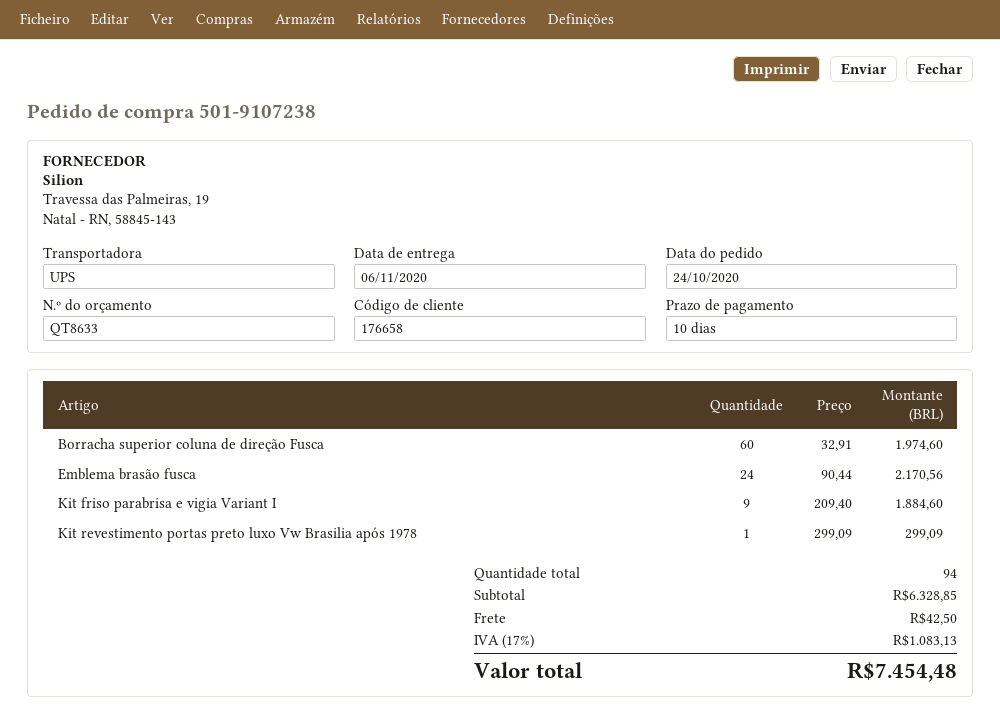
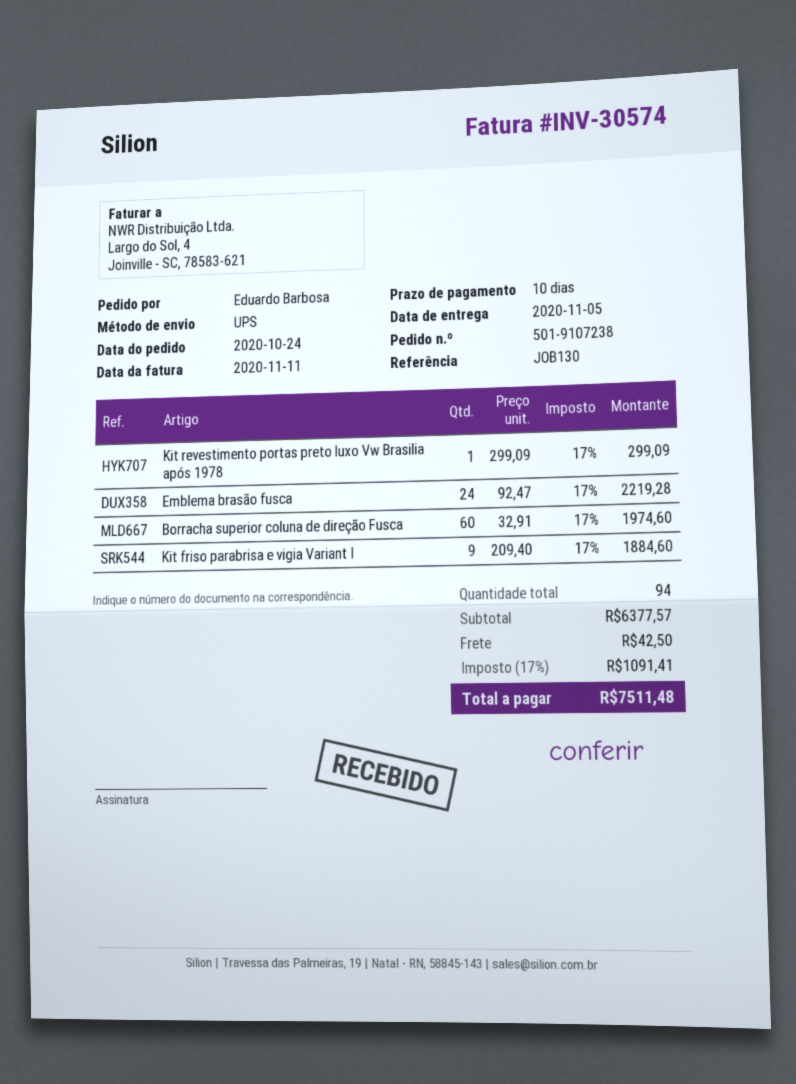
delivery date: 2020-11-06 -> 2020-11-05
Emblema brasão fusca: 24 x 90.44 = 2170.56 -> 24 x 92.47 = 2219.28
subtotal: 6328.85 -> 6377.57
tax: 17% = 1083.13 -> 17% = 1091.41
total: 7454.48 -> 7511.48

